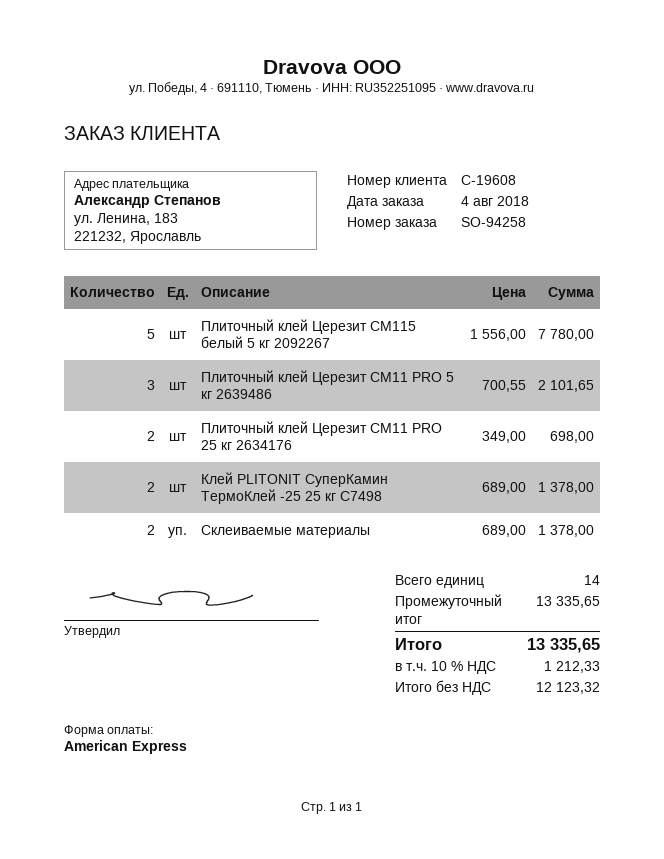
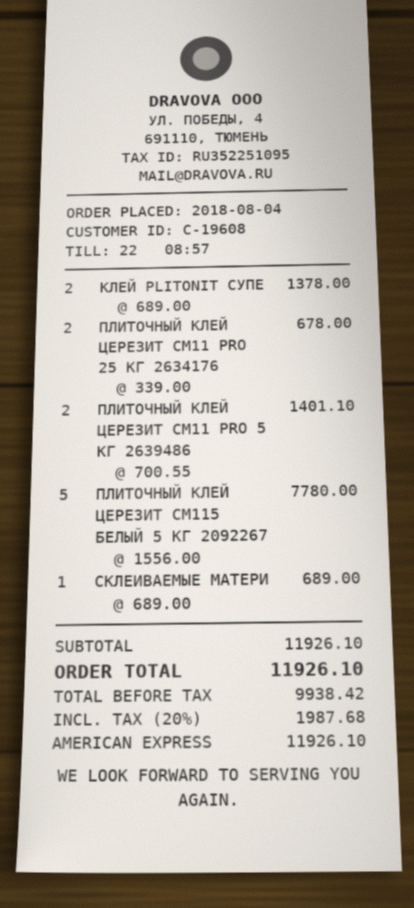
Плиточный клей Церезит CM11 PRO 5 кг 2639486: 3 x 700.55 = 2101.65 -> 2 x 700.55 = 1401.10
Плиточный клей Церезит CM11 PRO 25 кг 2634176: 2 x 349.00 = 698.00 -> 2 x 339.00 = 678.00
Склеиваемые материалы: 2 x 689.00 = 1378.00 -> 1 x 689.00 = 689.00
subtotal: 13335.65 -> 11926.10
net: 12123.32 -> 9938.42
tax: 10% = 1212.33 -> 20% = 1987.68
total: 13335.65 -> 11926.10

